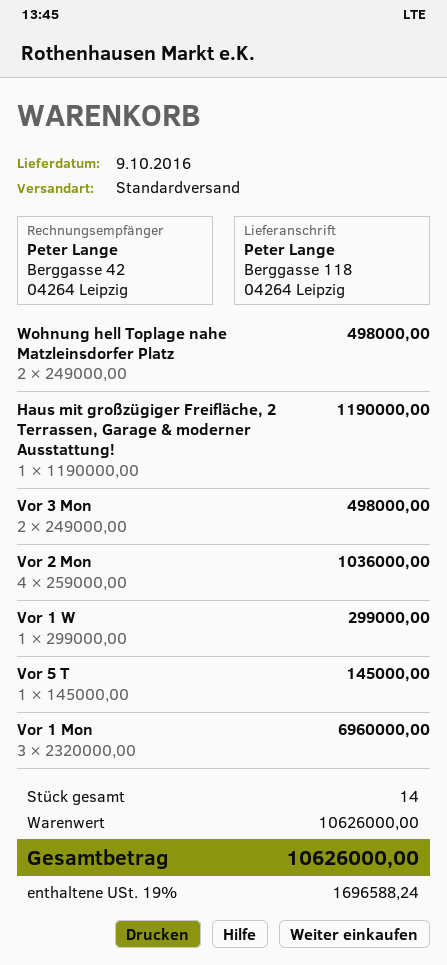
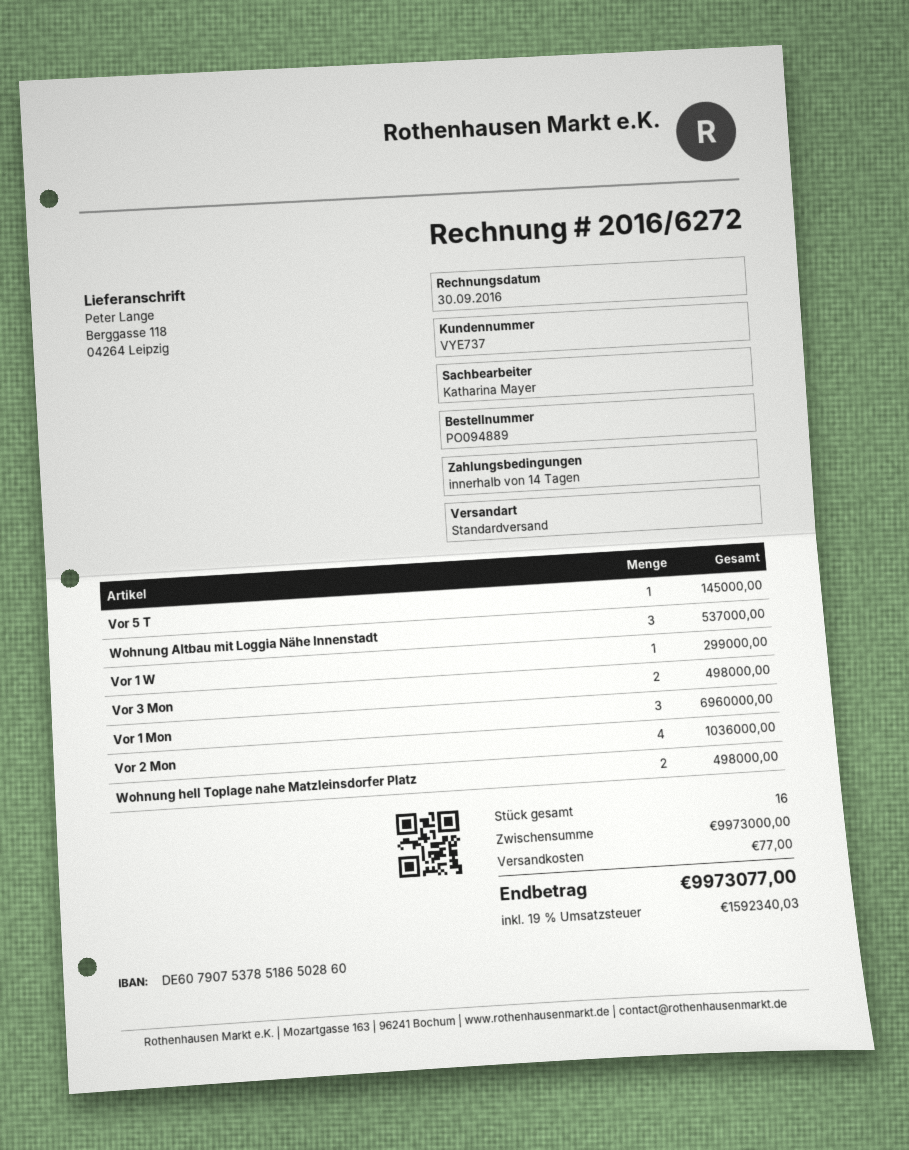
Haus mit großzügiger Freifläche, 2 Terrassen, Garage & moderner Ausstattung!: 1 for 1190000.00 -> none
Wohnung Altbau mit Loggia Nähe Innenstadt: none -> 3 for 537000.00
total quantity: 14 -> 16
subtotal: 10626000.00 -> 9973000.00
shipping: none -> 77.00
tax: 19% = 1696588.24 -> 19% = 1592340.03
total: 10626000.00 -> 9973077.00

